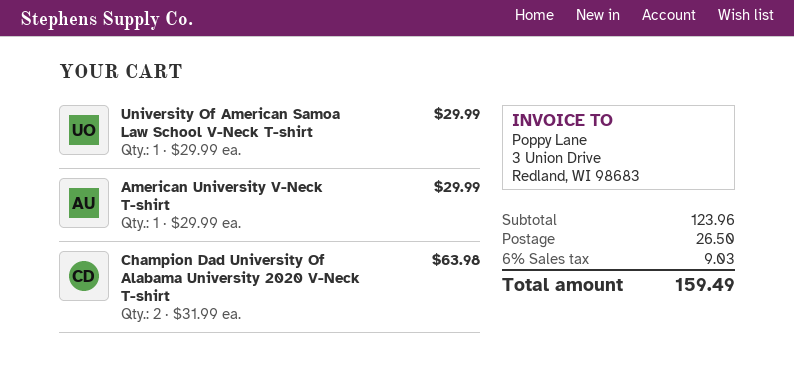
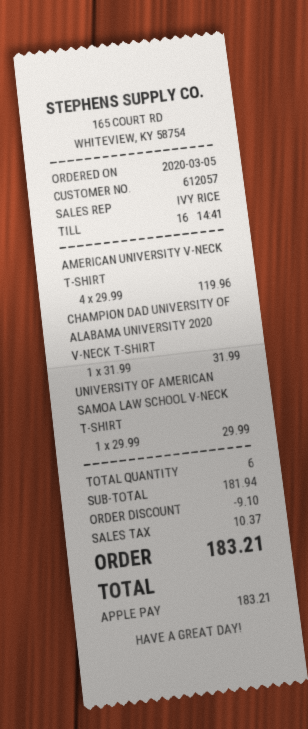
American University V-Neck T-shirt: 1 x 29.99 = 29.99 -> 4 x 29.99 = 119.96
Champion Dad University Of Alabama University 2020 V-Neck T-shirt: 2 x 31.99 = 63.98 -> 1 x 31.99 = 31.99
subtotal: 123.96 -> 181.94
discount: none -> 9.10
shipping: 26.50 -> none
tax: 9.03 -> 10.37
total: 159.49 -> 183.21

